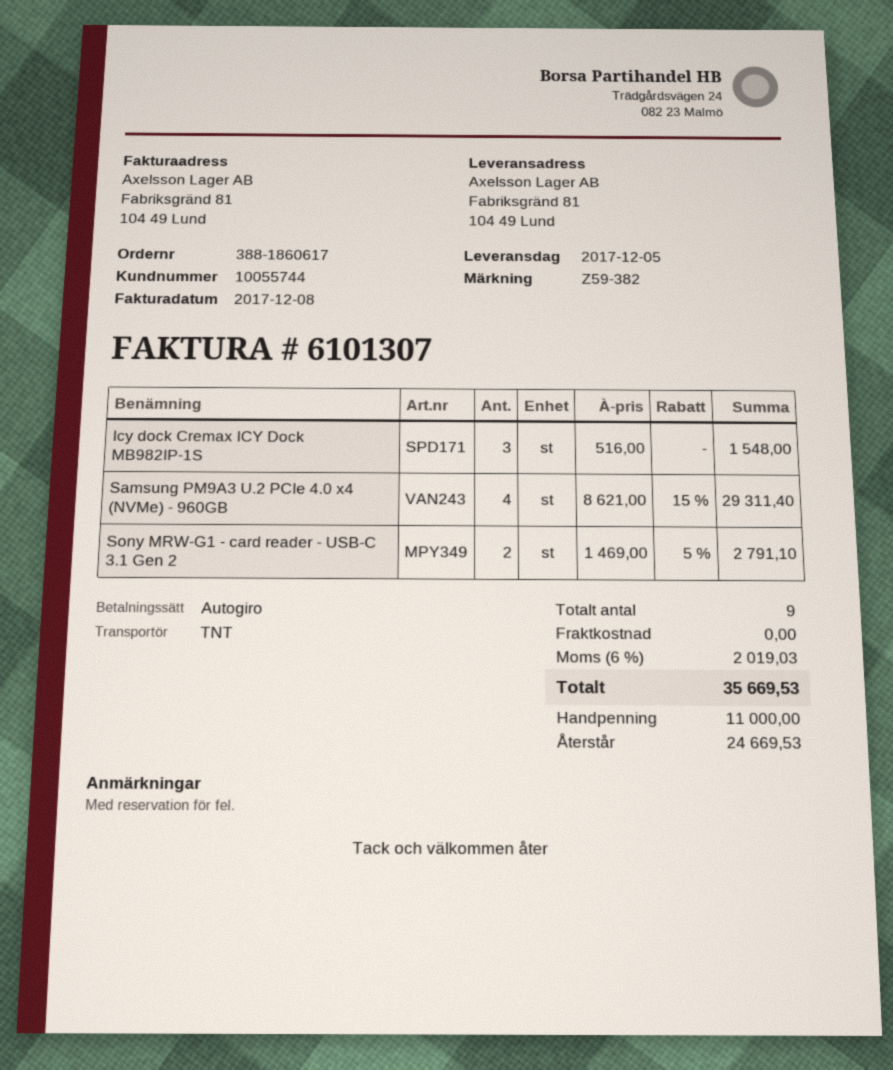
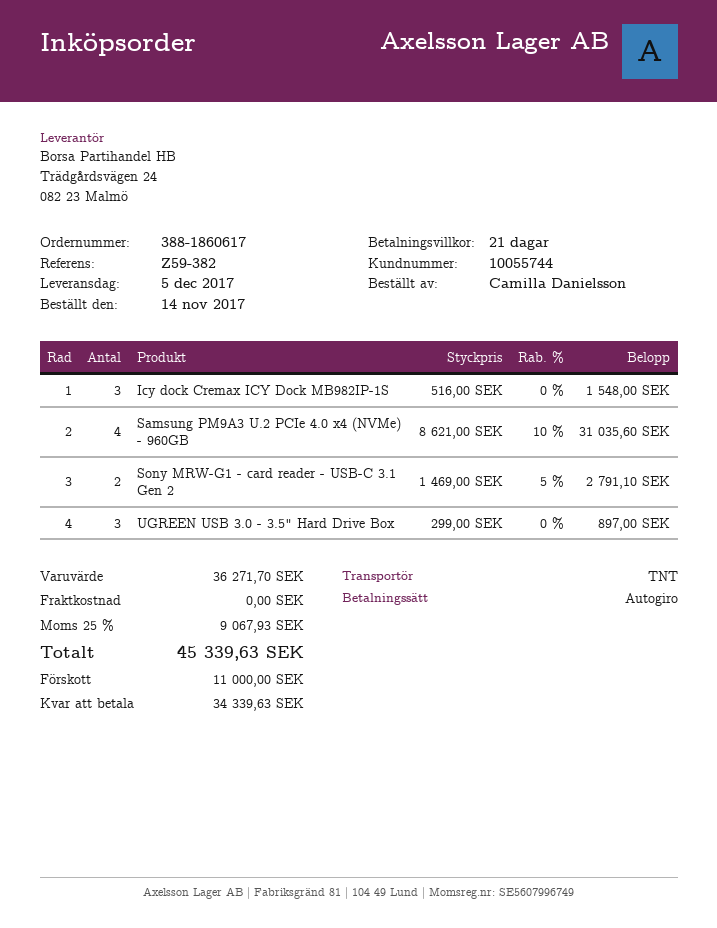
Samsung PM9A3 U.2 PCIe 4.0 x4 (NVMe) - 960GB: 4 x 8621.00 - 15% = 29311.40 -> 4 x 8621.00 - 10% = 31035.60
UGREEN USB 3.0 - 3.5" Hard Drive Box: none -> 3 x 299.00 = 897.00
tax: 6% = 2019.03 -> 25% = 9067.93
total: 35669.53 -> 45339.63
balance: 24669.53 -> 34339.63

